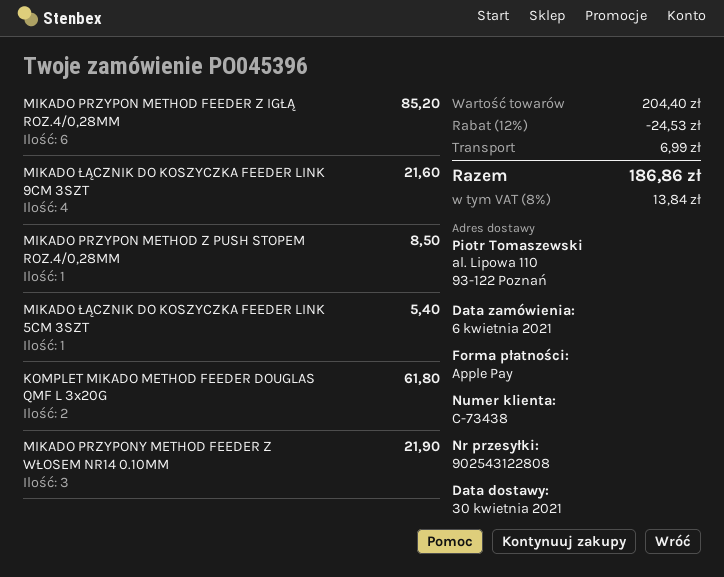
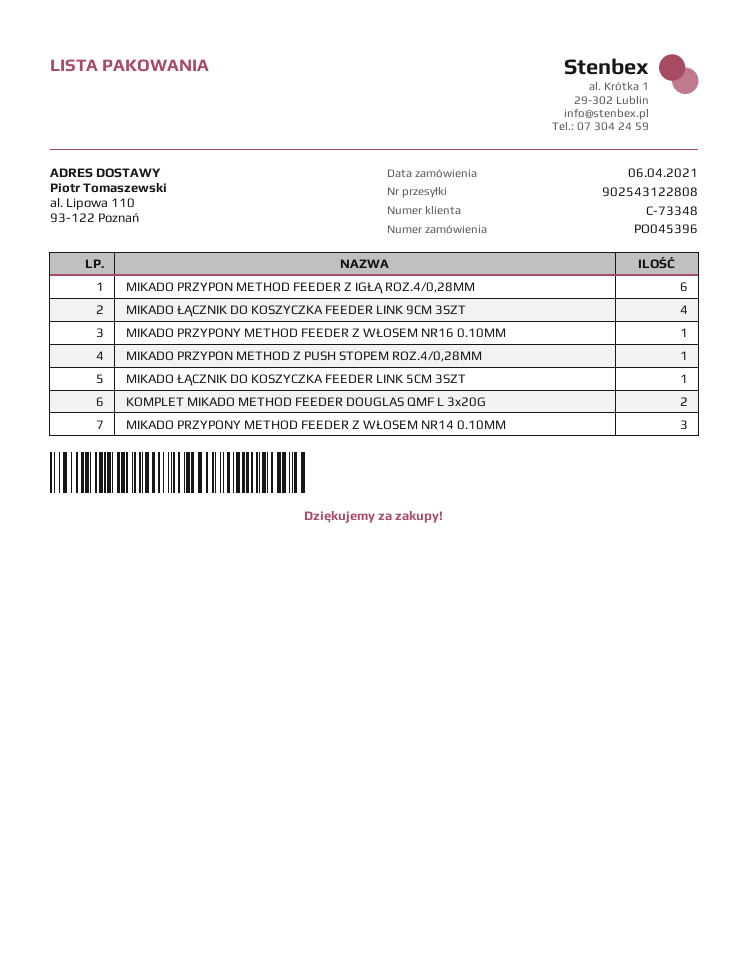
customer number: C-73438 -> C-73348
MIKADO PRZYPONY METHOD FEEDER Z WŁOSEM NR16 0.10MM: none -> 1

